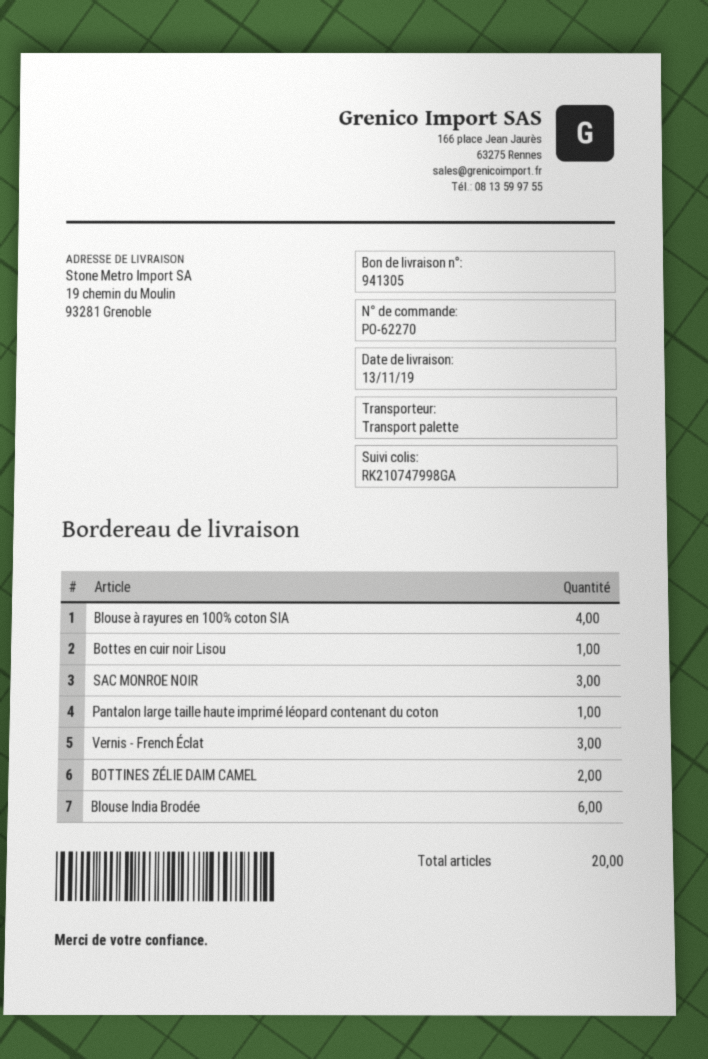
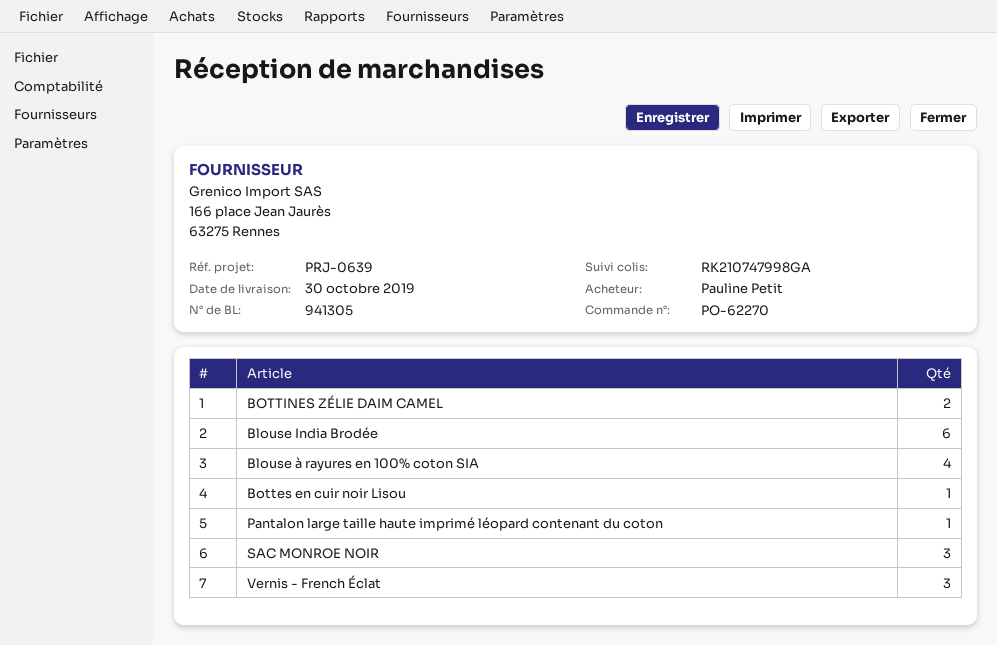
delivery date: 2019-11-13 -> 2019-10-30

